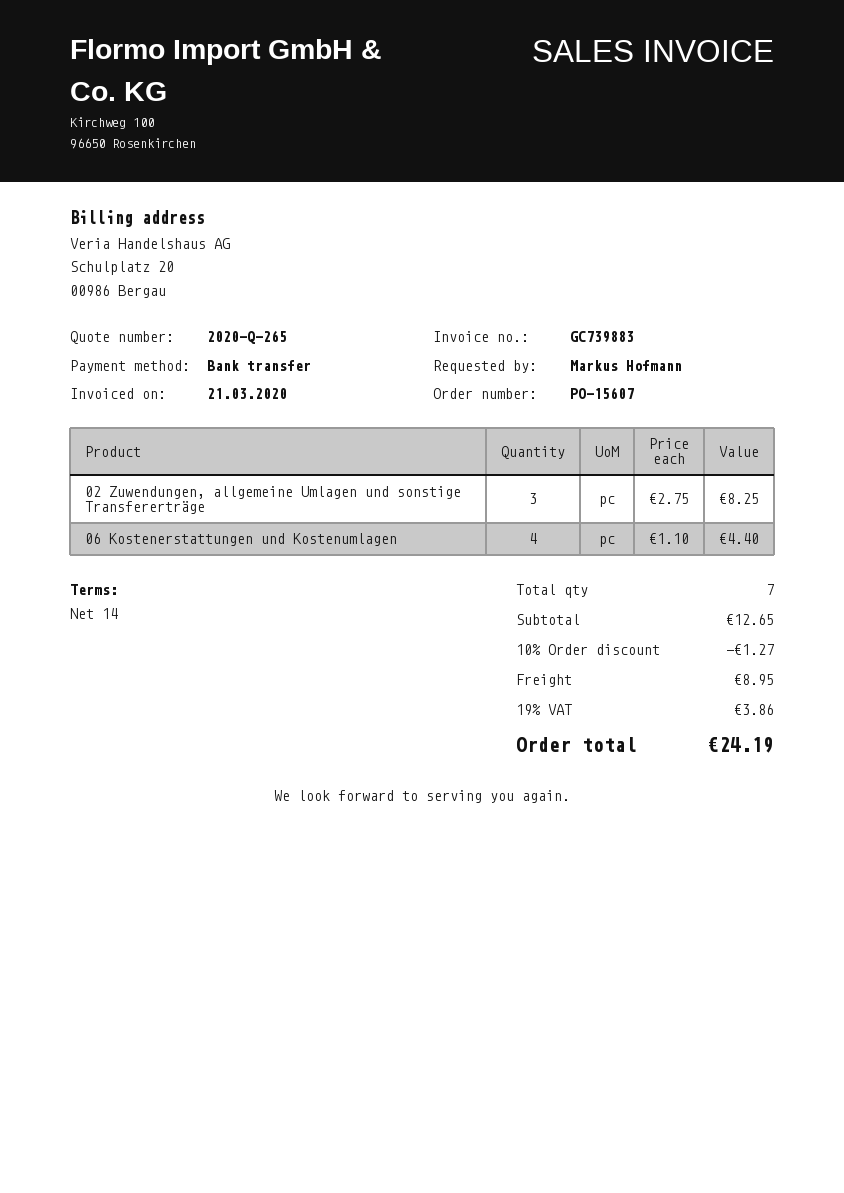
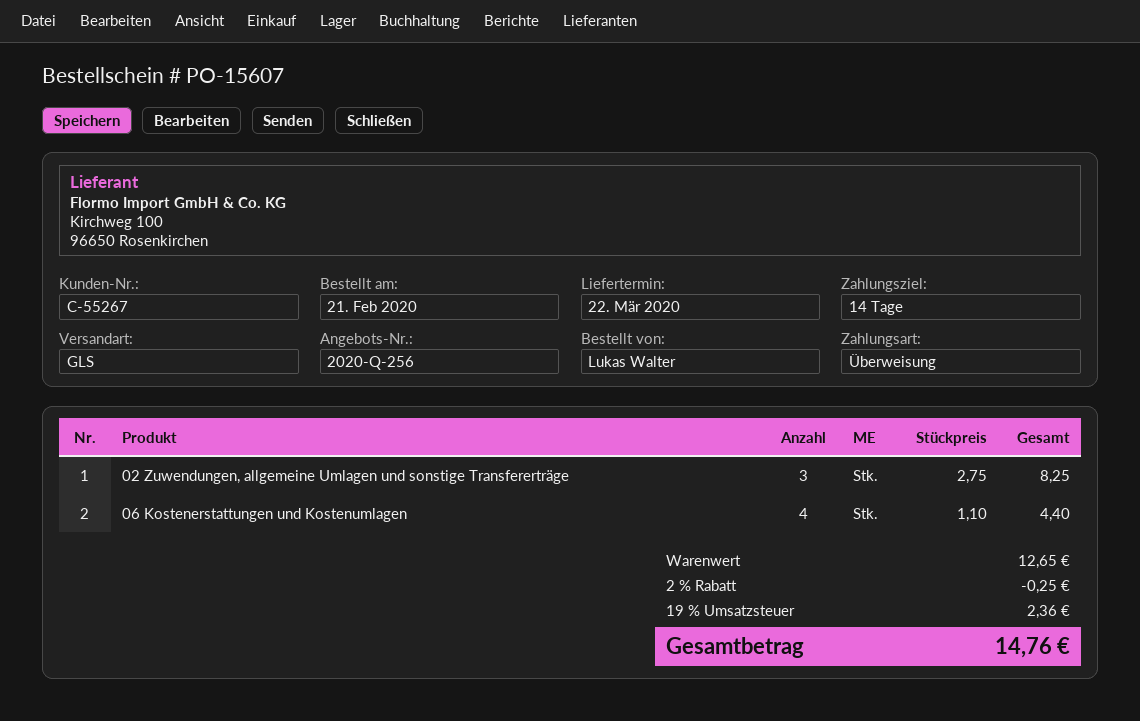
quote number: 2020-Q-265 -> 2020-Q-256
ordered by: Markus Hofmann -> Lukas Walter
discount: 10% = 1.27 -> 2% = 0.25
shipping: 8.95 -> none
tax: 19% = 3.86 -> 19% = 2.36
total: 24.19 -> 14.76

